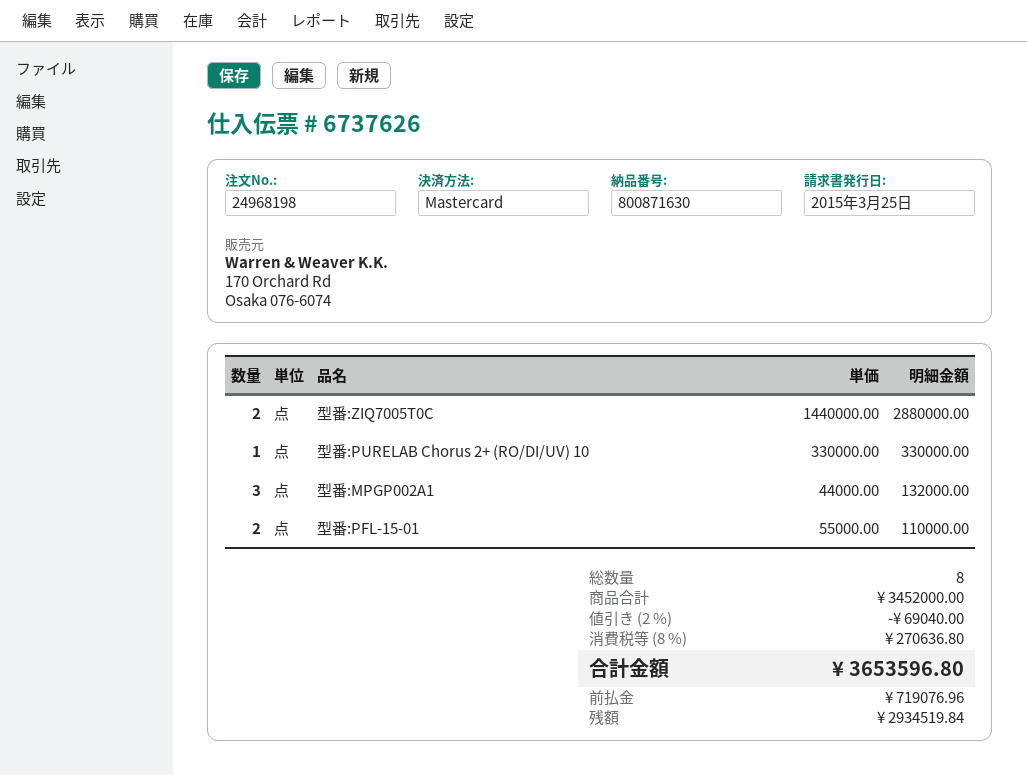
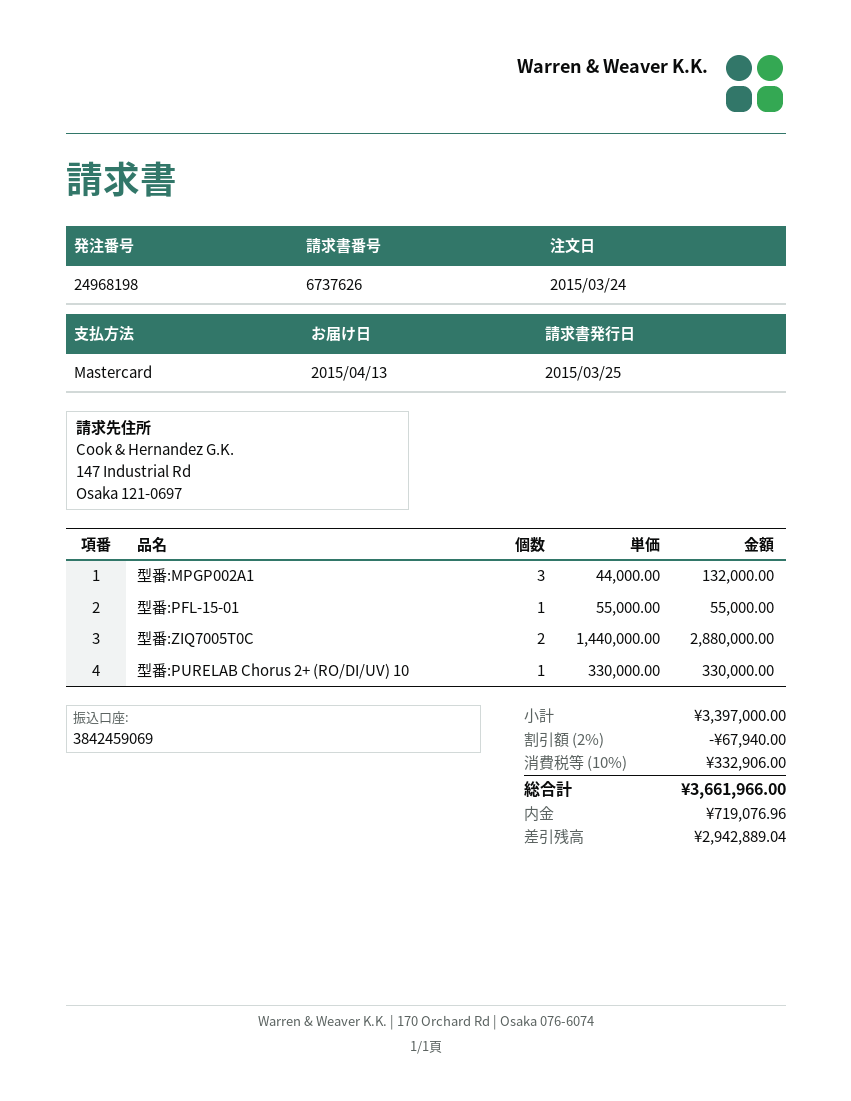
型番:PFL-15-01: 2 x 55000.00 = 110000.00 -> 1 x 55000.00 = 55000.00
subtotal: 3452000.00 -> 3397000.00
discount: 2% = 69040.00 -> 2% = 67940.00
tax: 8% = 270636.80 -> 10% = 332906.00
total: 3653596.80 -> 3661966.00
balance: 2934519.84 -> 2942889.04

